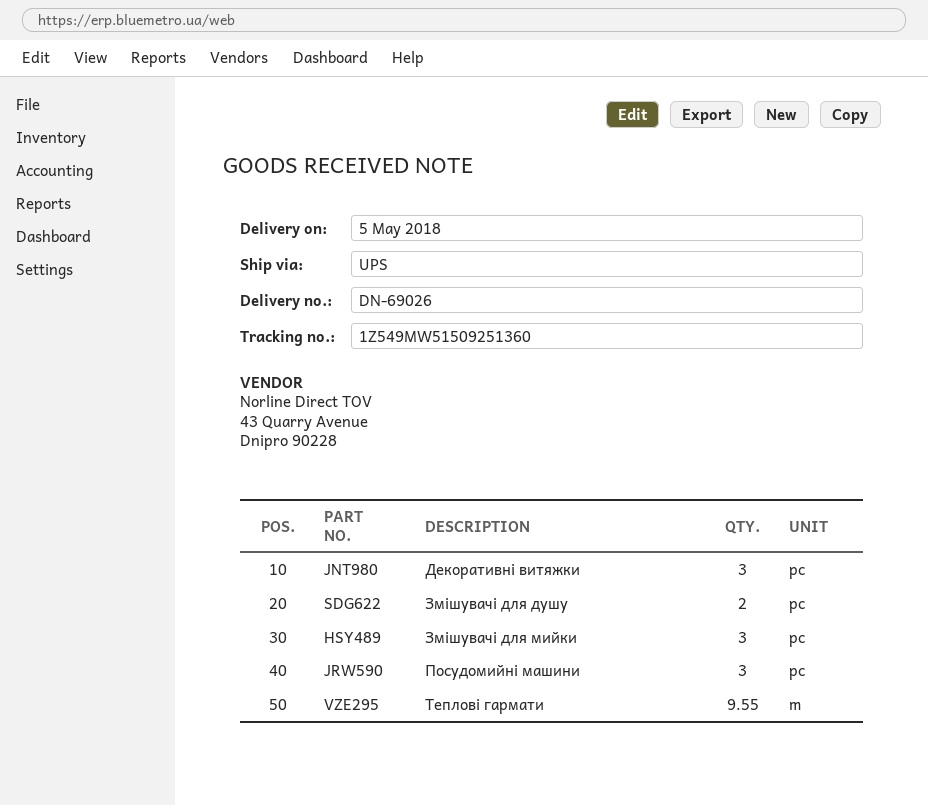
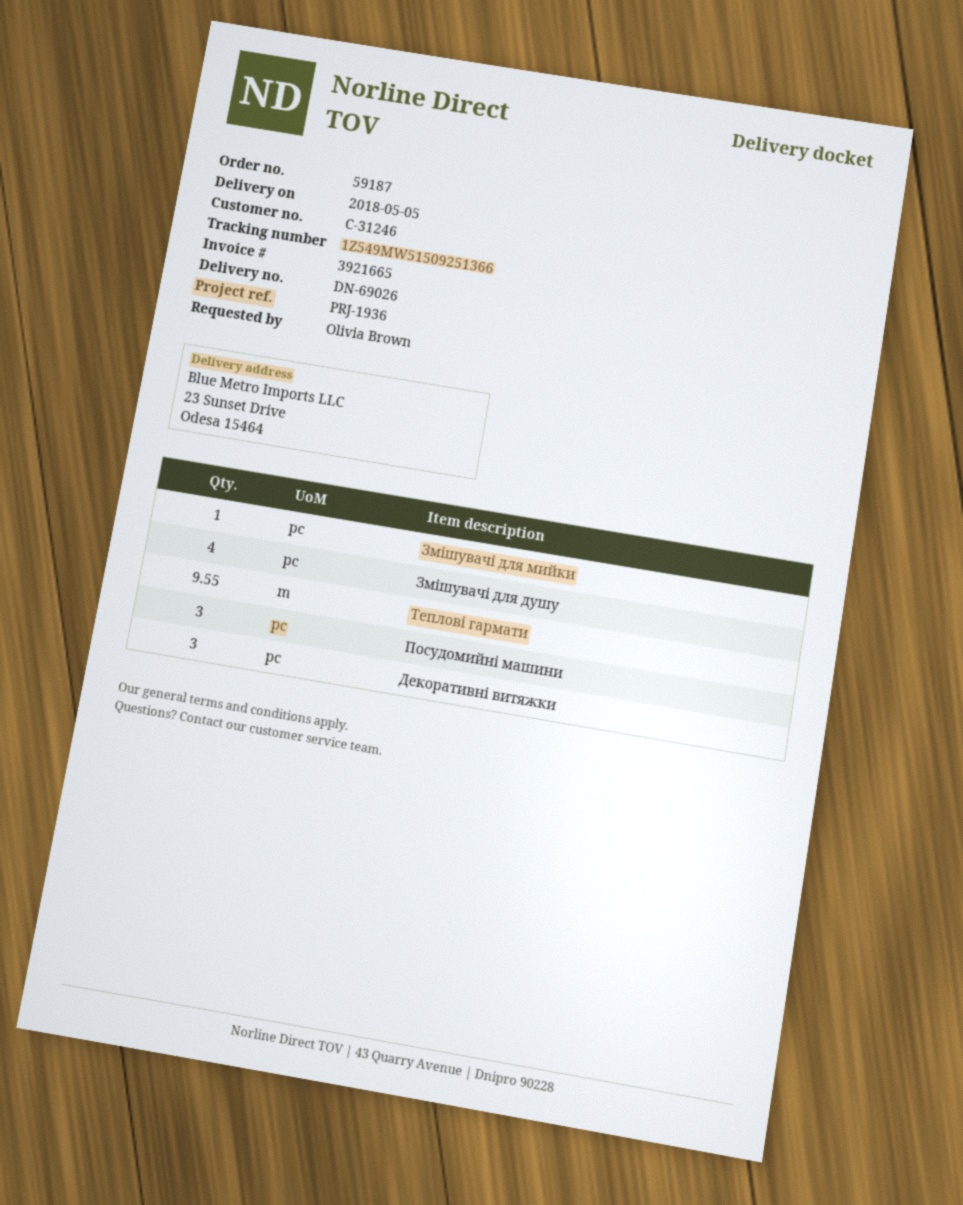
tracking number: 1Z549MW51509251360 -> 1Z549MW51509251366
Змішувачі для душу: 2 -> 4
Змішувачі для мийки: 3 -> 1

